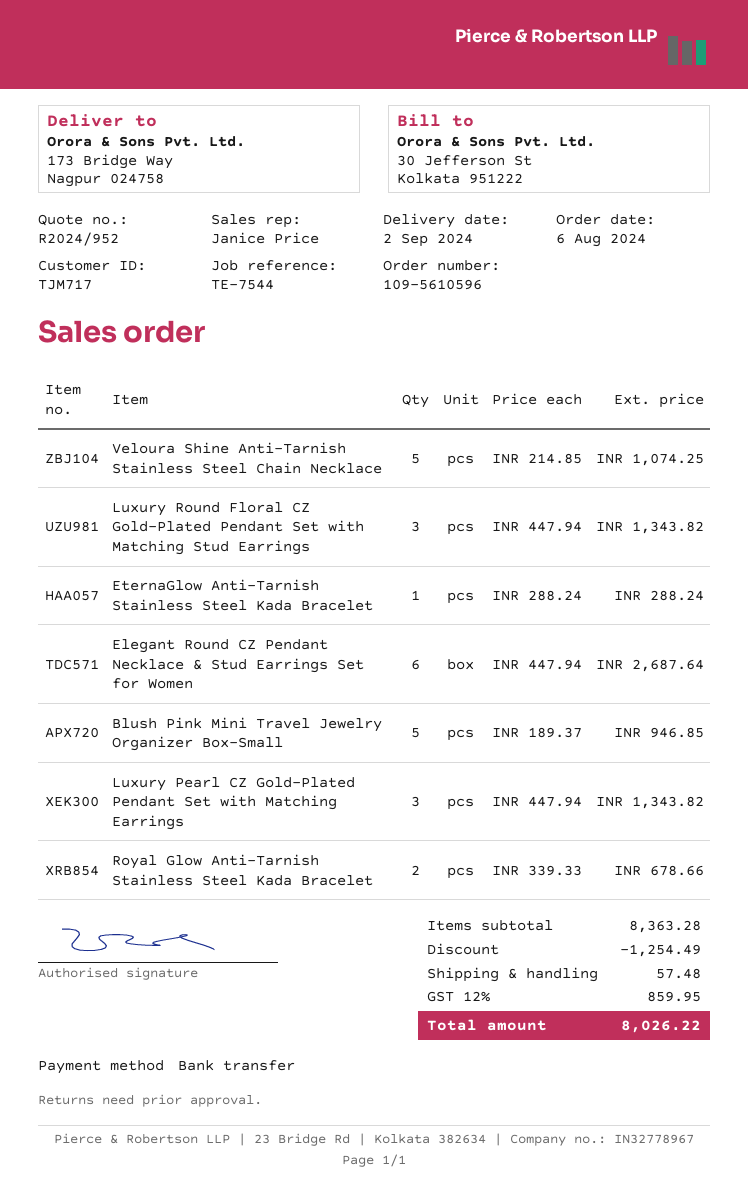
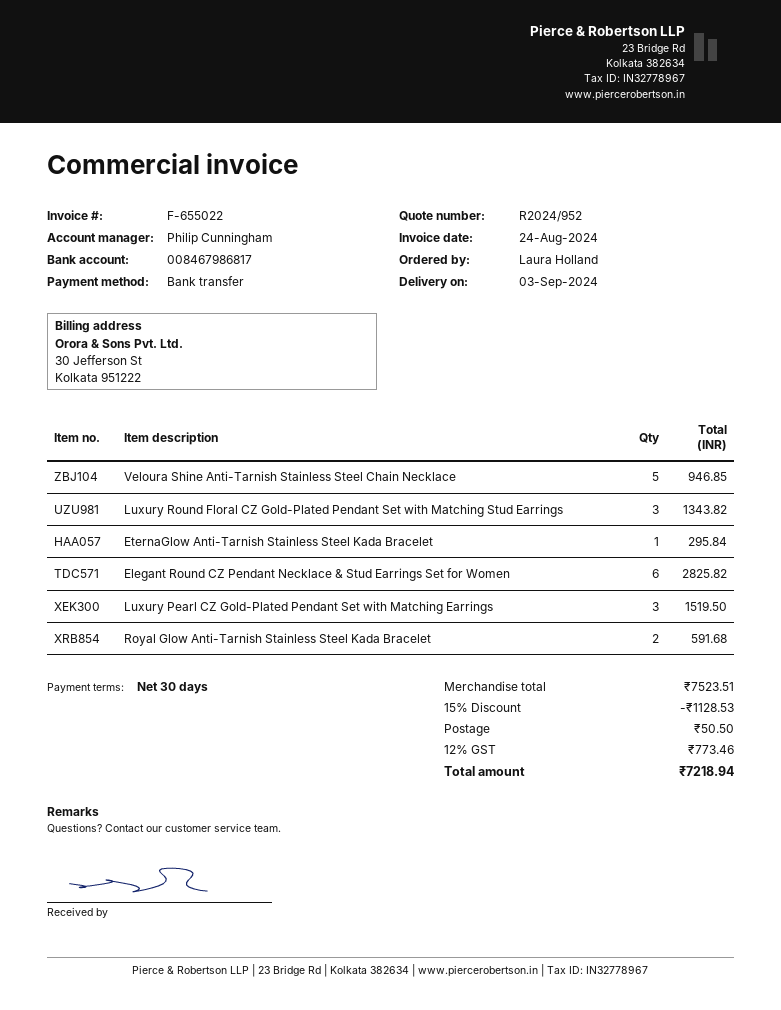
delivery date: 2024-09-02 -> 2024-09-03
sales rep: Janice Price -> Philip Cunningham
Veloura Shine Anti-Tarnish Stainless Steel Chain Necklace: 5 for 1074.25 -> 5 for 946.85
EternaGlow Anti-Tarnish Stainless Steel Kada Bracelet: 1 for 288.24 -> 1 for 295.84
Elegant Round CZ Pendant Necklace & Stud Earrings Set for Women: 6 for 2687.64 -> 6 for 2825.82
Blush Pink Mini Travel Jewelry Organizer Box-Small: 5 for 946.85 -> none
Luxury Pearl CZ Gold-Plated Pendant Set with Matching Earrings: 3 for 1343.82 -> 3 for 1519.50
Royal Glow Anti-Tarnish Stainless Steel Kada Bracelet: 2 for 678.66 -> 2 for 591.68
subtotal: 8363.28 -> 7523.51
discount: 1254.49 -> 1128.53
shipping: 57.48 -> 50.50
tax: 12% = 859.95 -> 12% = 773.46
total: 8026.22 -> 7218.94

